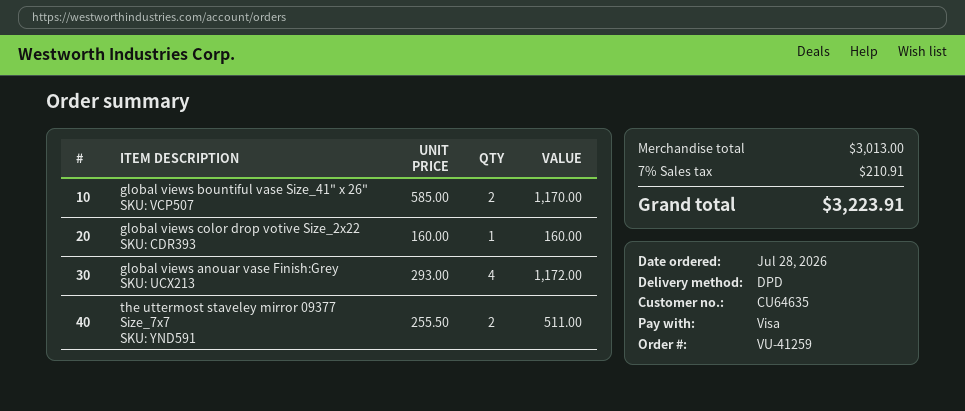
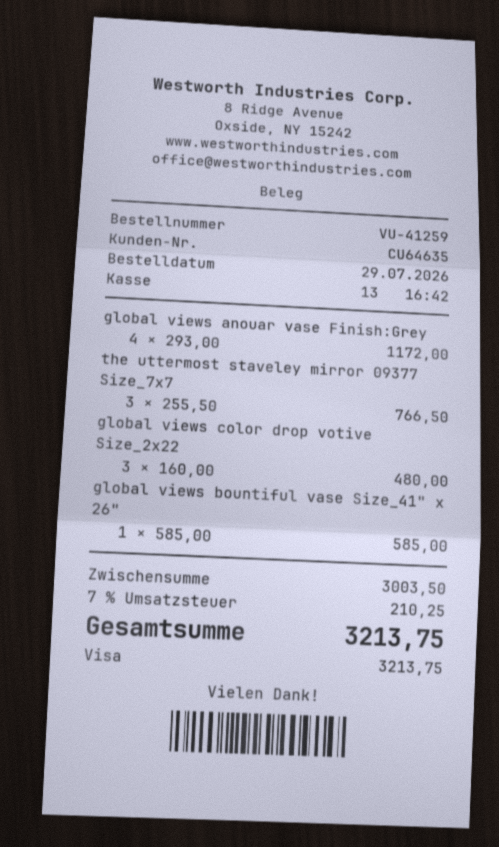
order date: 2026-07-28 -> 2026-07-29
global views bountiful vase Size_41" x 26": 2 x 585.00 = 1170.00 -> 1 x 585.00 = 585.00
global views color drop votive Size_2x22: 1 x 160.00 = 160.00 -> 3 x 160.00 = 480.00
the uttermost staveley mirror 09377 Size_7x7: 2 x 255.50 = 511.00 -> 3 x 255.50 = 766.50
subtotal: 3013.00 -> 3003.50
tax: 7% = 210.91 -> 7% = 210.25
total: 3223.91 -> 3213.75

